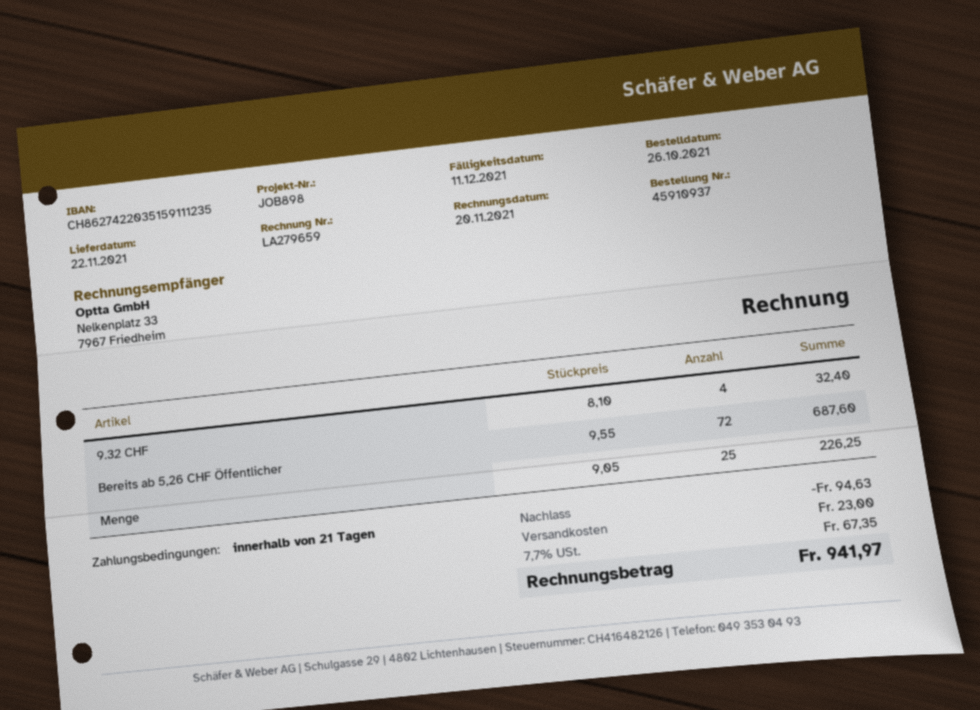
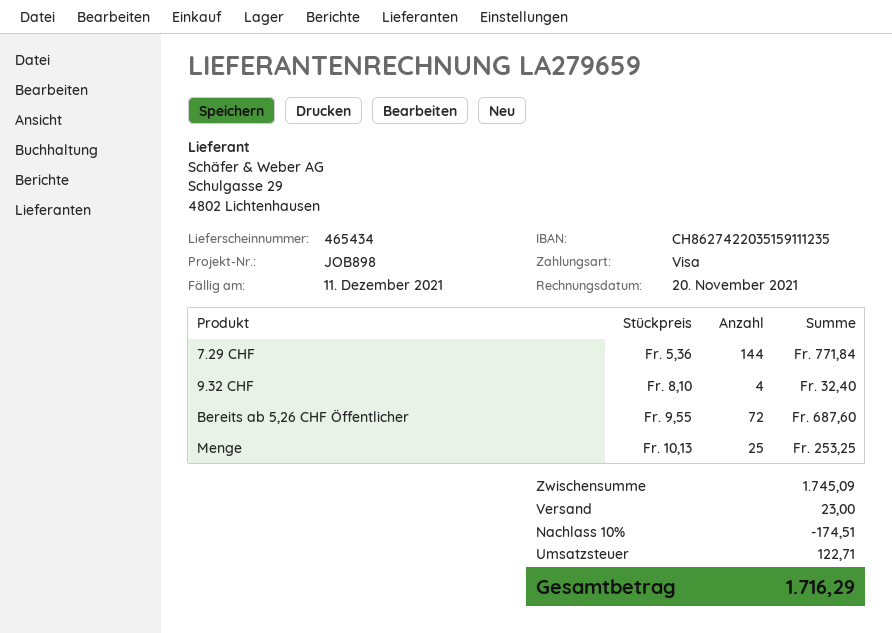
Menge: 25 x 9.05 = 226.25 -> 25 x 10.13 = 253.25
7.29 CHF: none -> 144 x 5.36 = 771.84
discount: 94.63 -> 174.51
tax: 67.35 -> 122.71
total: 941.97 -> 1716.29

